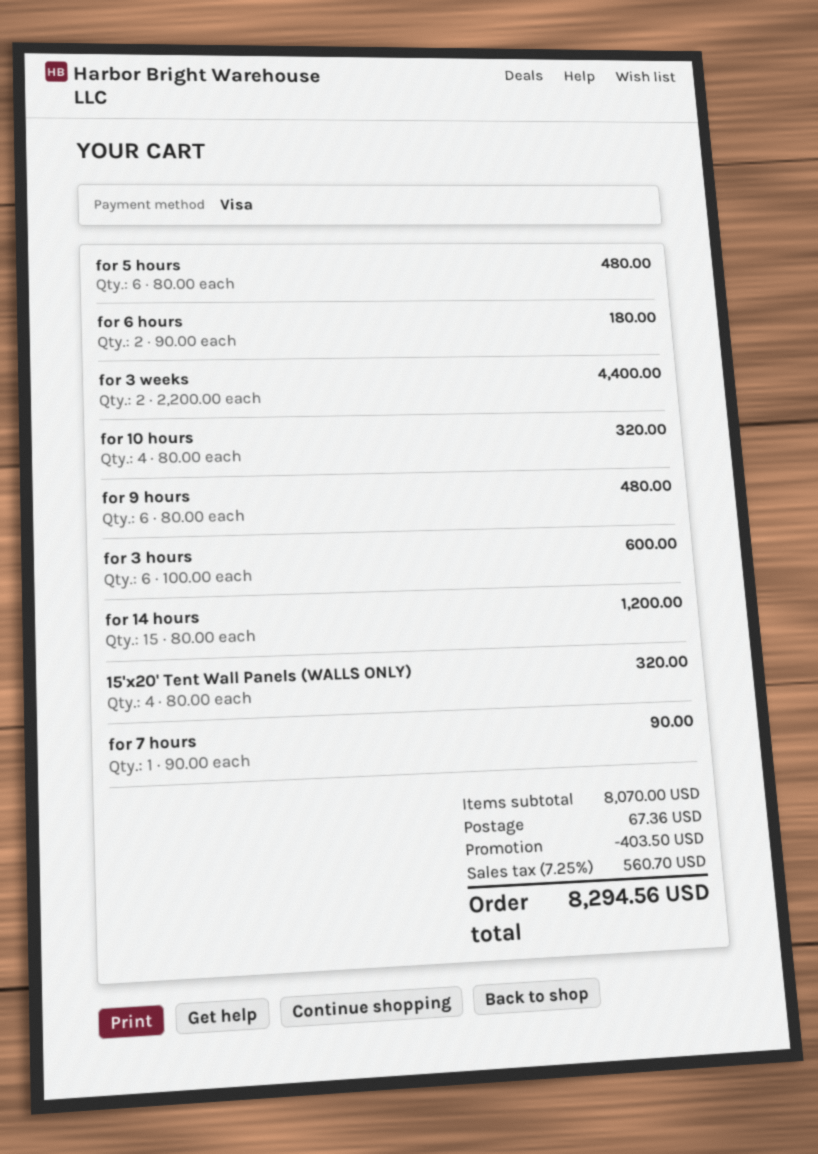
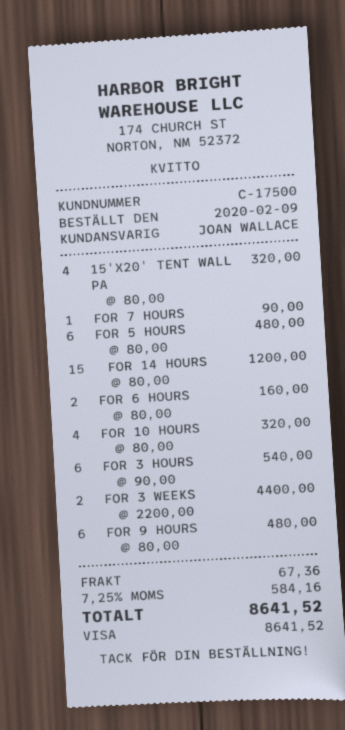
for 6 hours: 2 x 90.00 = 180.00 -> 2 x 80.00 = 160.00
for 3 hours: 6 x 100.00 = 600.00 -> 6 x 90.00 = 540.00
discount: 403.50 -> none
tax: 7.25% = 560.70 -> 7.25% = 584.16
total: 8294.56 -> 8641.52

